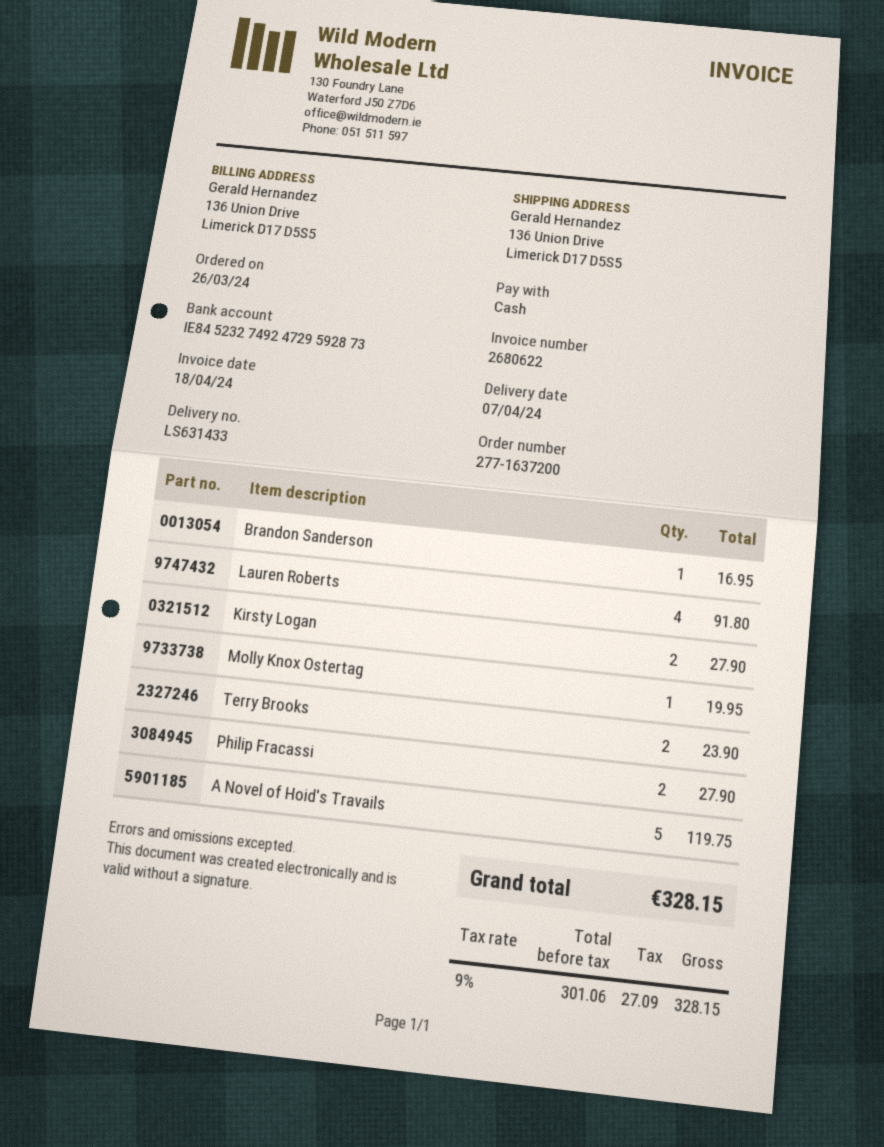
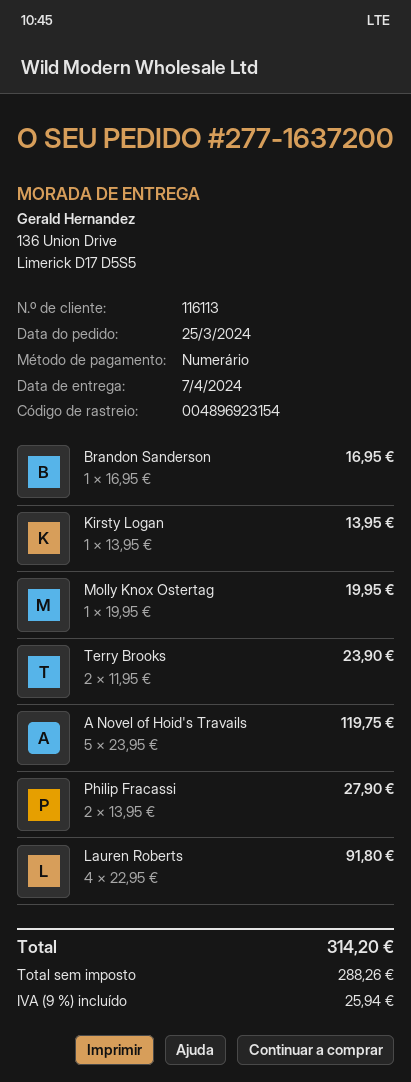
order date: 2024-03-26 -> 2024-03-25
Kirsty Logan: 2 for 27.90 -> 1 for 13.95
net: 301.06 -> 288.26
tax: 9% = 27.09 -> 9% = 25.94
total: 328.15 -> 314.20

